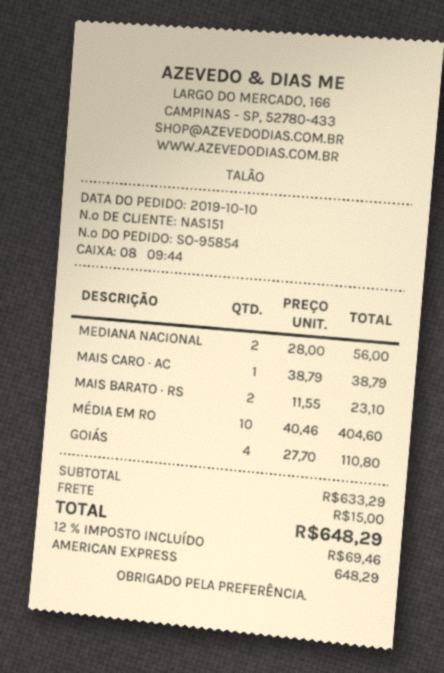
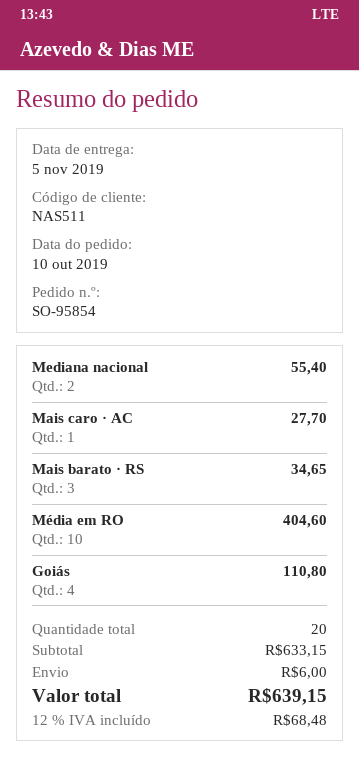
customer number: NAS151 -> NAS511
MEDIANA NACIONAL: 2 for 56.00 -> 2 for 55.40
MAIS CARO · AC: 1 for 38.79 -> 1 for 27.70
MAIS BARATO · RS: 2 for 23.10 -> 3 for 34.65
subtotal: 633.29 -> 633.15
shipping: 15.00 -> 6.00
tax: 12% = 69.46 -> 12% = 68.48
total: 648.29 -> 639.15

